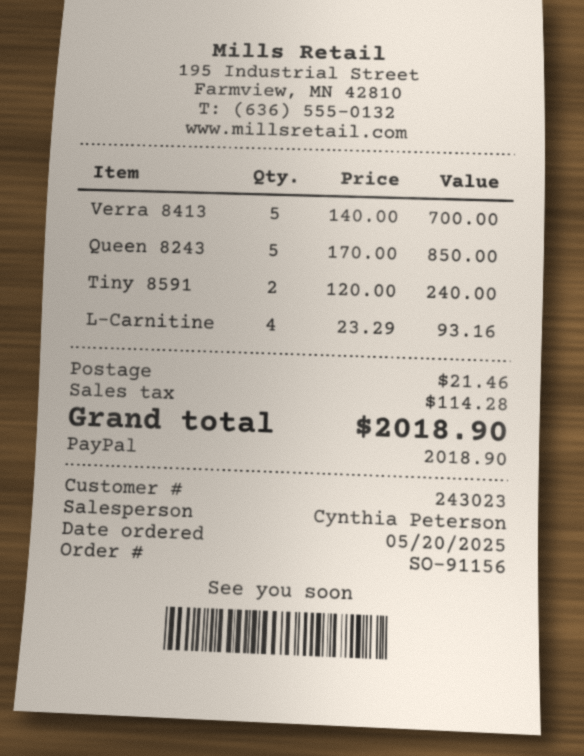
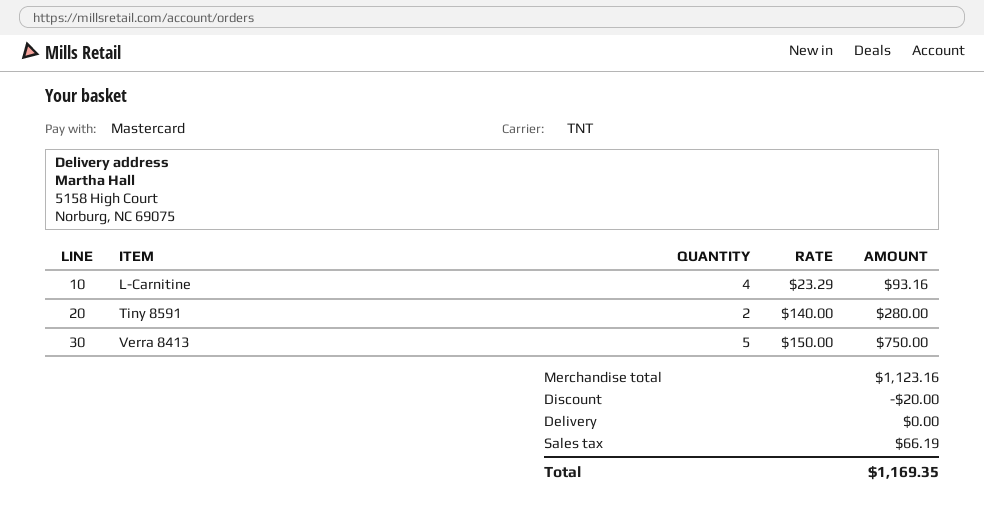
payment method: PayPal -> Mastercard
Verra 8413: 5 x 140.00 = 700.00 -> 5 x 150.00 = 750.00
Queen 8243: 5 x 170.00 = 850.00 -> none
Tiny 8591: 2 x 120.00 = 240.00 -> 2 x 140.00 = 280.00
discount: none -> 20.00
shipping: 21.46 -> 0.00
tax: 114.28 -> 66.19
total: 2018.90 -> 1169.35

